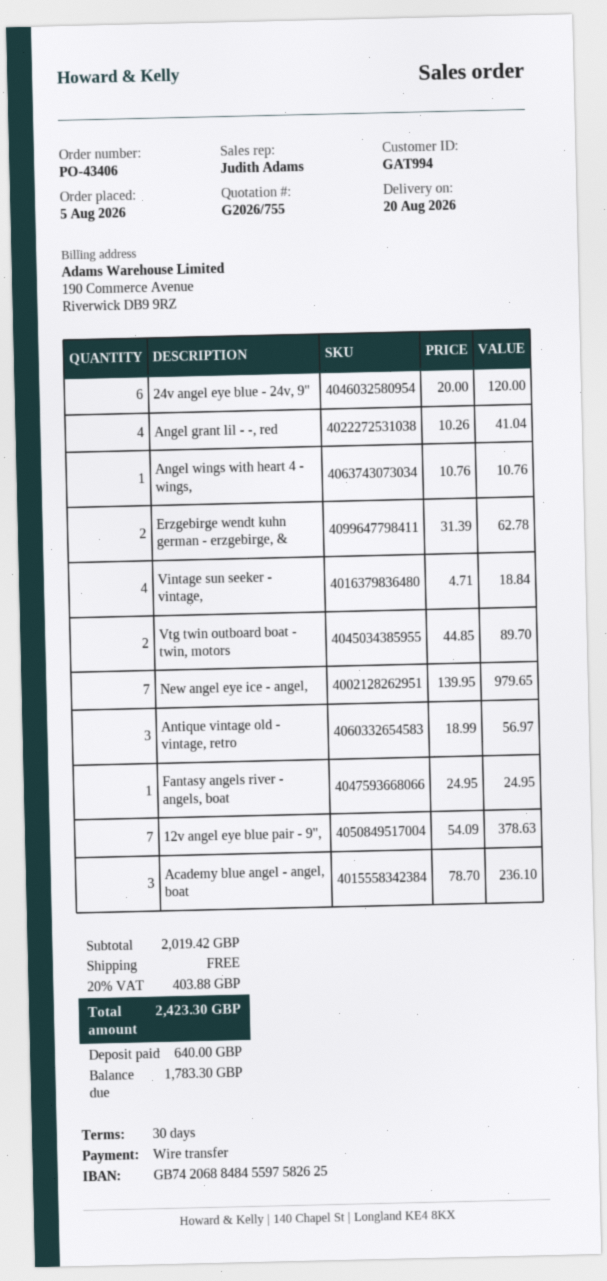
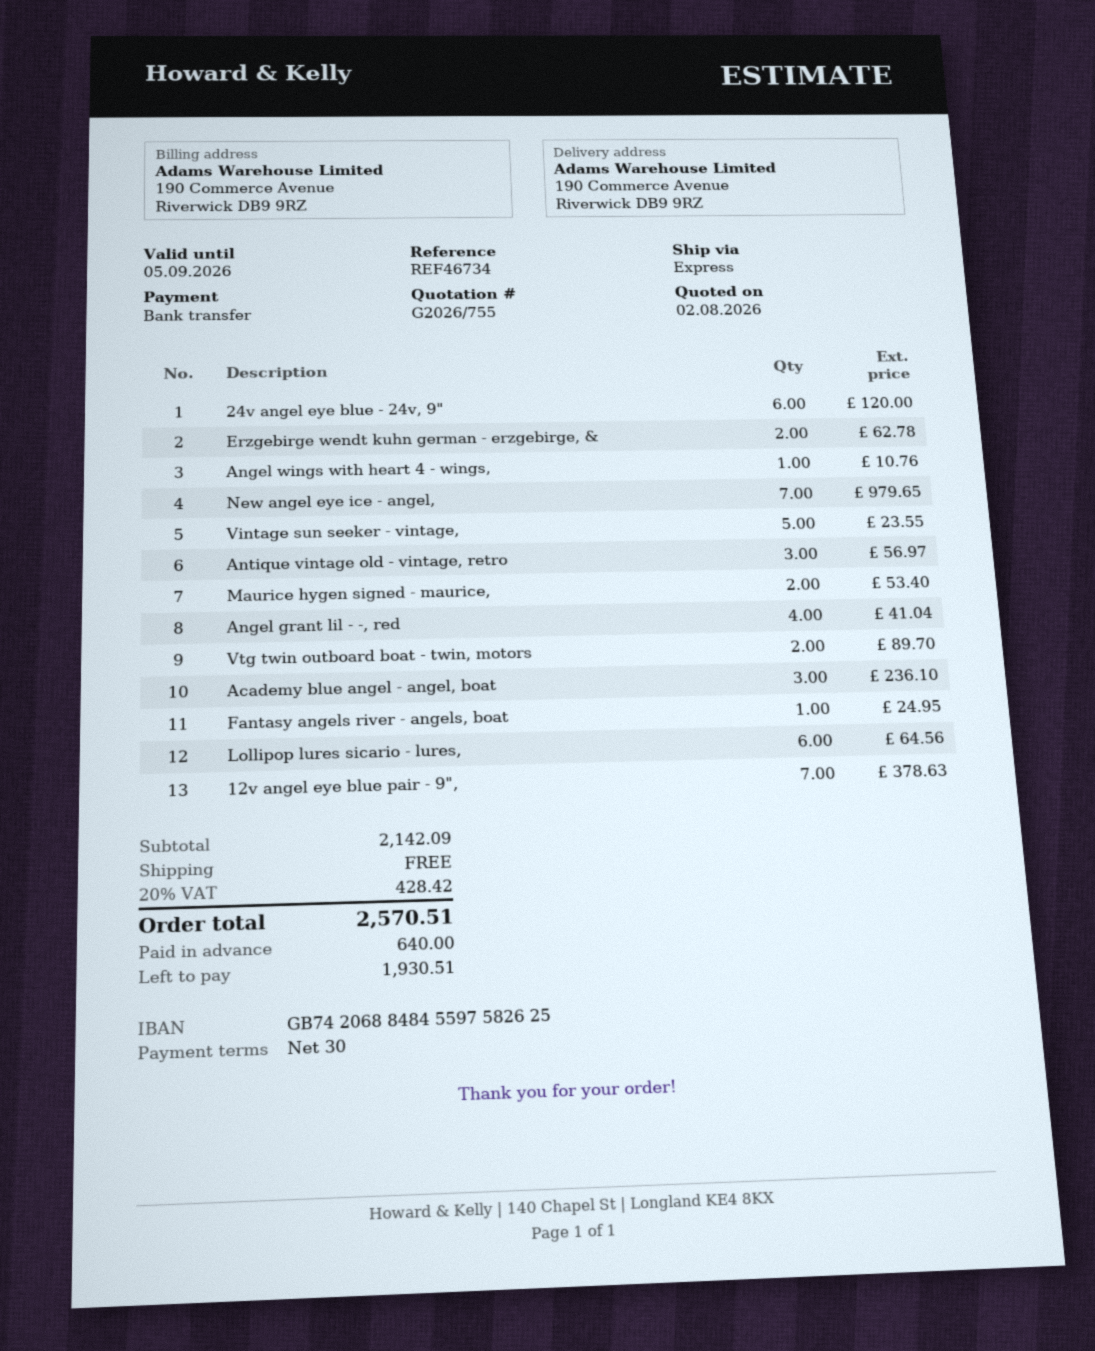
Vintage sun seeker - vintage,: 4 for 18.84 -> 5 for 23.55
Maurice hygen signed - maurice,: none -> 2 for 53.40
Lollipop lures sicario - lures,: none -> 6 for 64.56
subtotal: 2019.42 -> 2142.09
tax: 20% = 403.88 -> 20% = 428.42
total: 2423.30 -> 2570.51
balance: 1783.30 -> 1930.51

